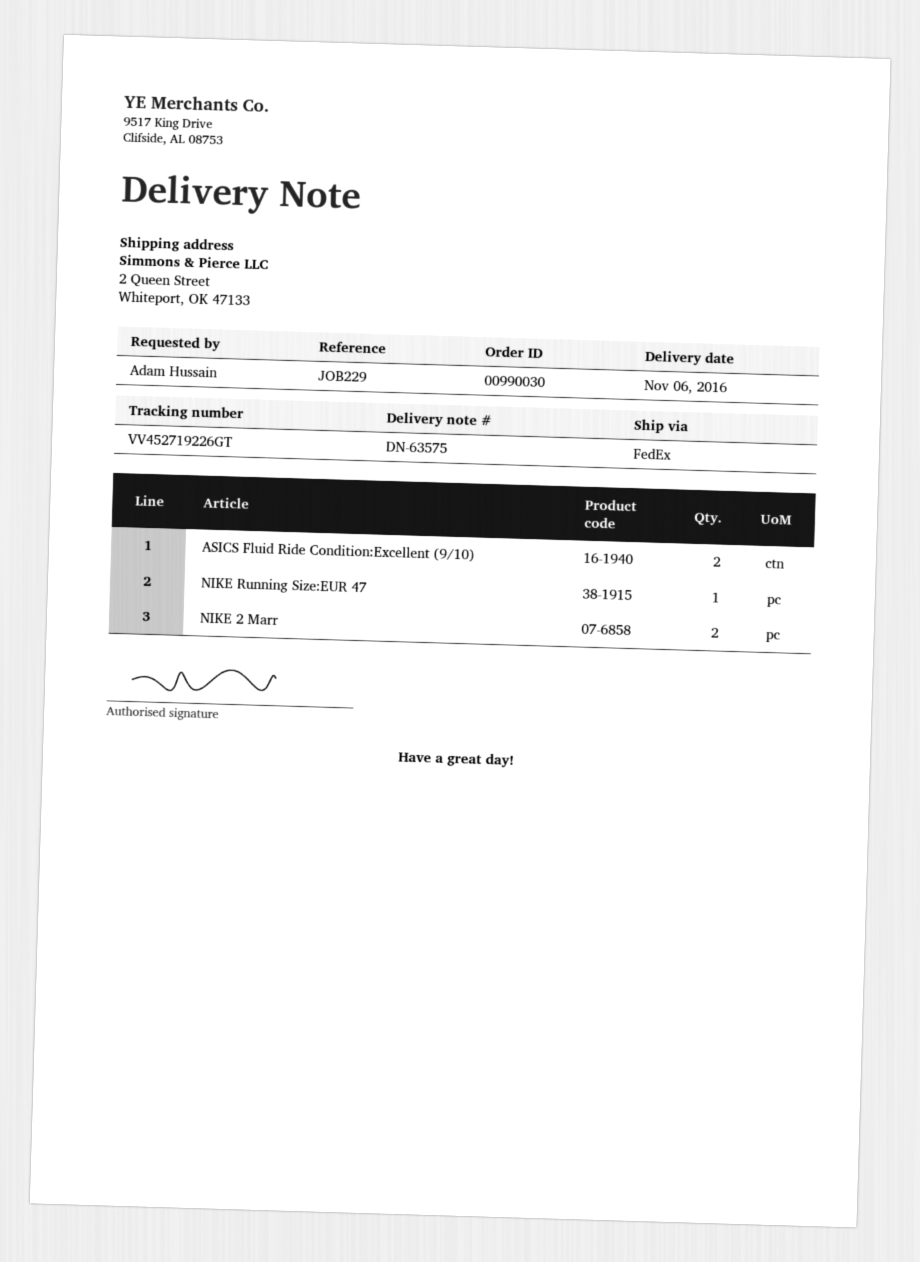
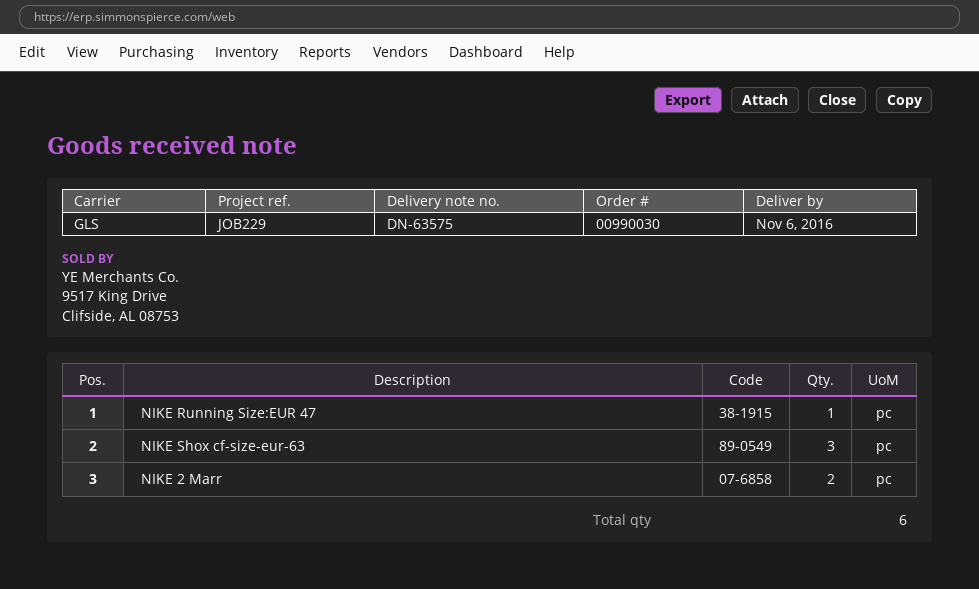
shipping method: FedEx -> GLS
ASICS Fluid Ride Condition:Excellent (9/10): 2 -> none
NIKE Shox cf-size-eur-63: none -> 3

